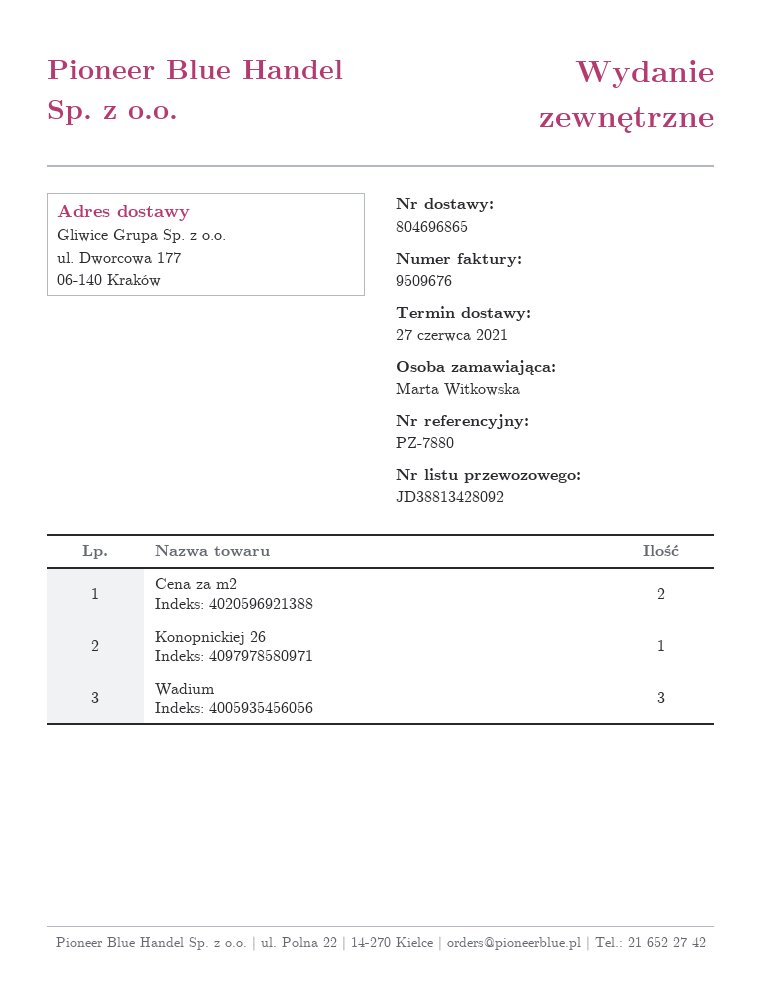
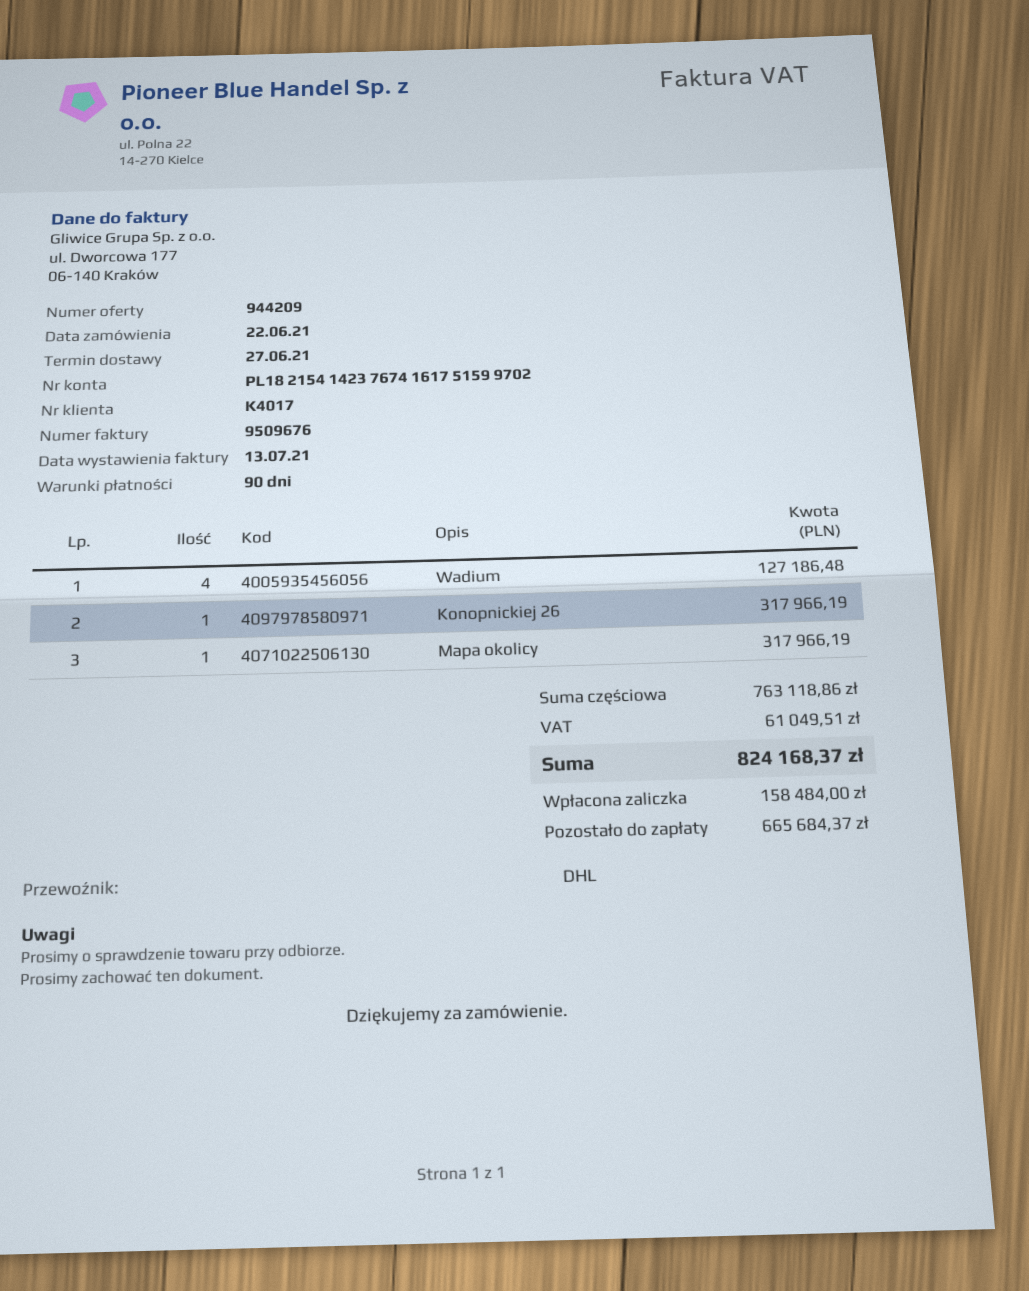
Cena za m2: 2 -> none
Wadium: 3 -> 4
Mapa okolicy: none -> 1

